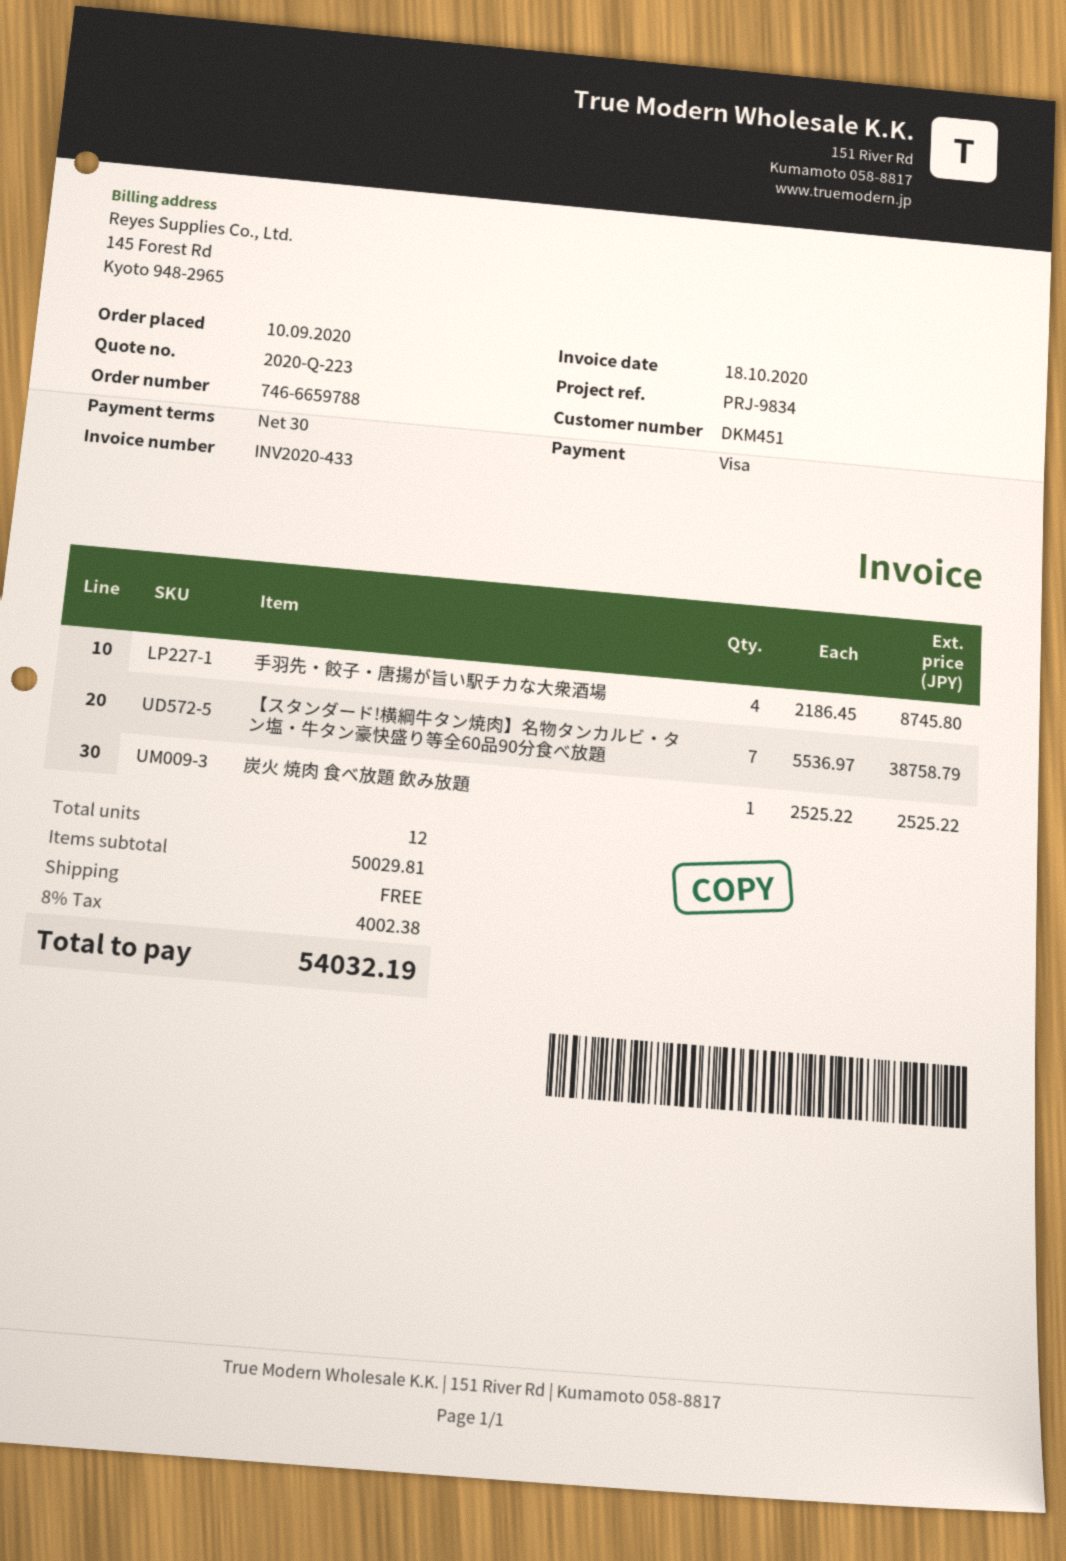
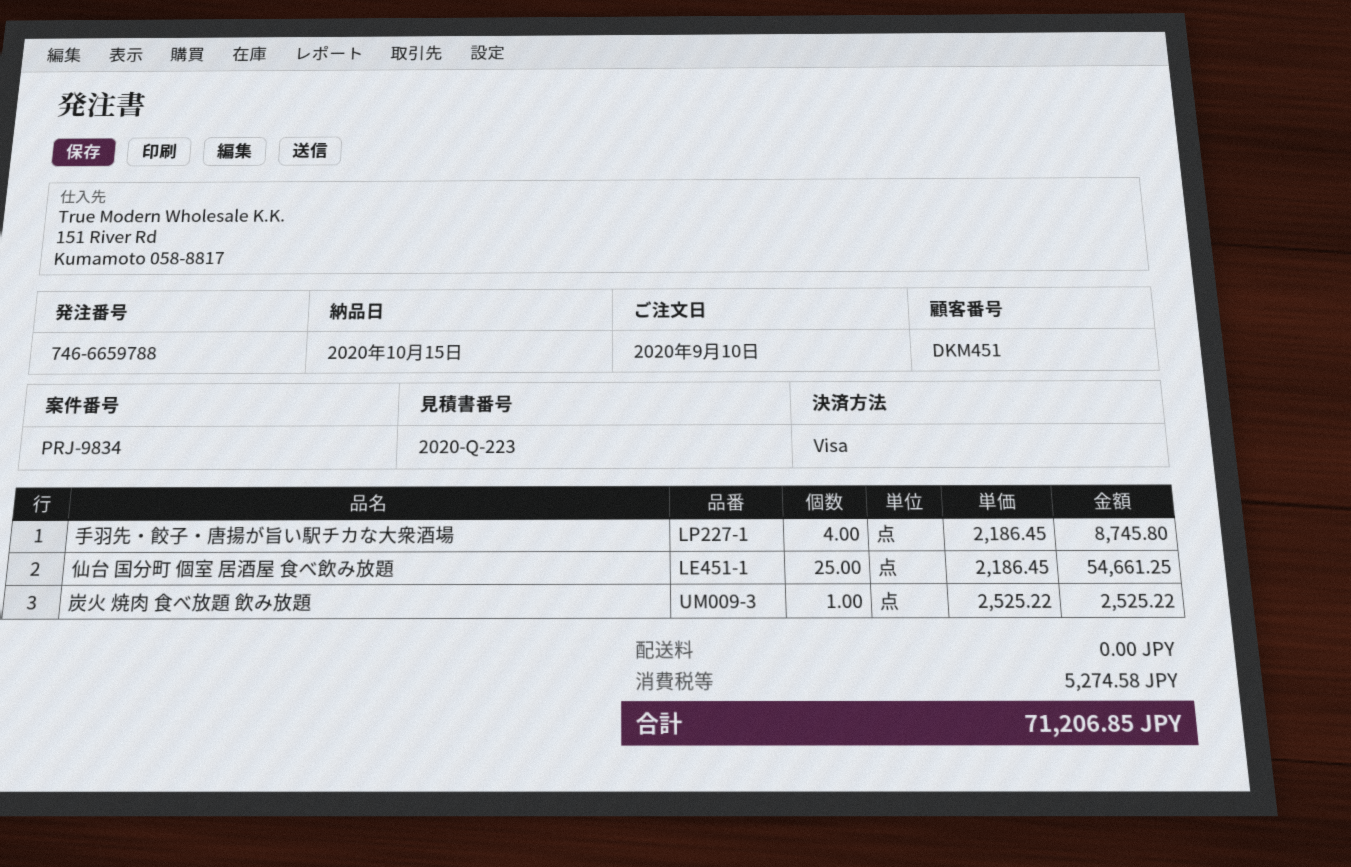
【スタンダード!横綱牛タン焼肉】名物タンカルビ・タン塩・牛タン豪快盛り等全60品90分食べ放題: 7 x 5536.97 = 38758.79 -> none
仙台 国分町 個室 居酒屋 食べ飲み放題: none -> 25 x 2186.45 = 54661.25
tax: 4002.38 -> 5274.58
total: 54032.19 -> 71206.85

